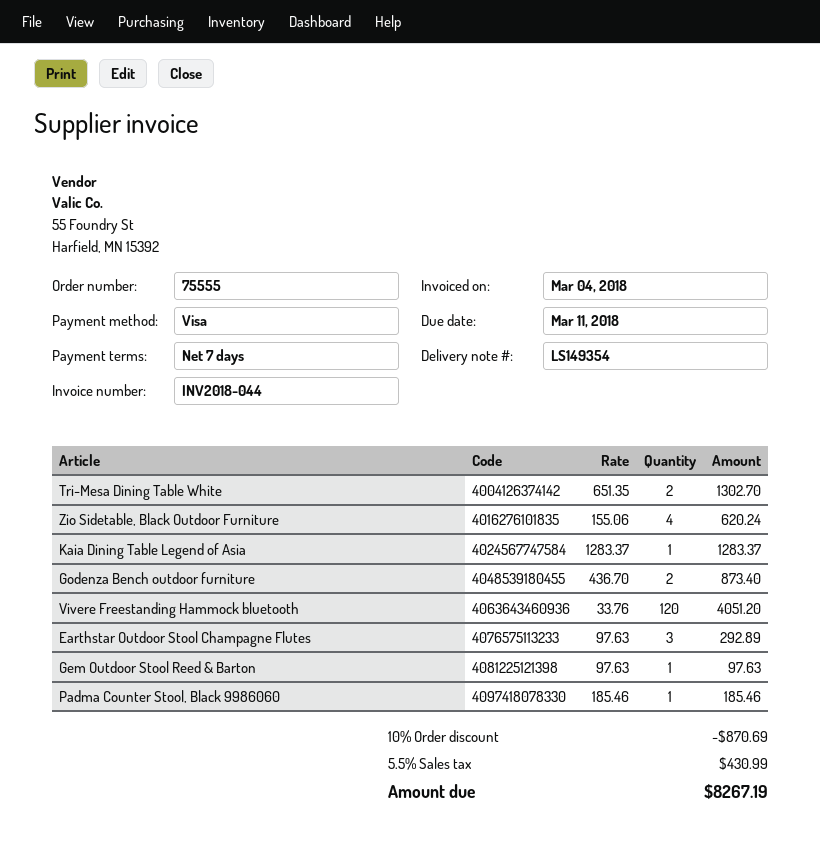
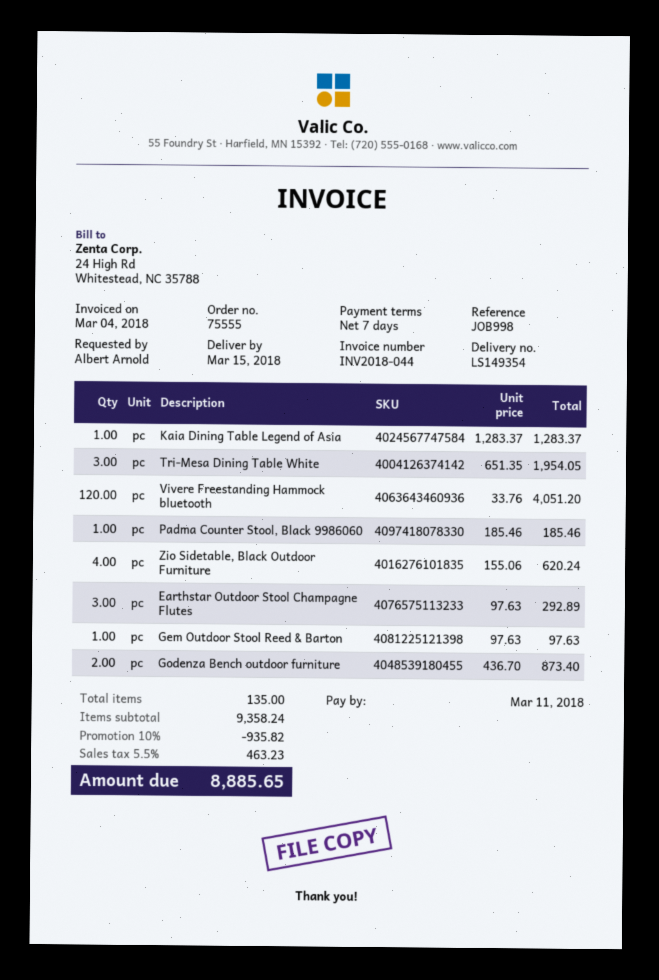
Tri-Mesa Dining Table White: 2 x 651.35 = 1302.70 -> 3 x 651.35 = 1954.05
discount: 10% = 870.69 -> 10% = 935.82
tax: 5.5% = 430.99 -> 5.5% = 463.23
total: 8267.19 -> 8885.65

